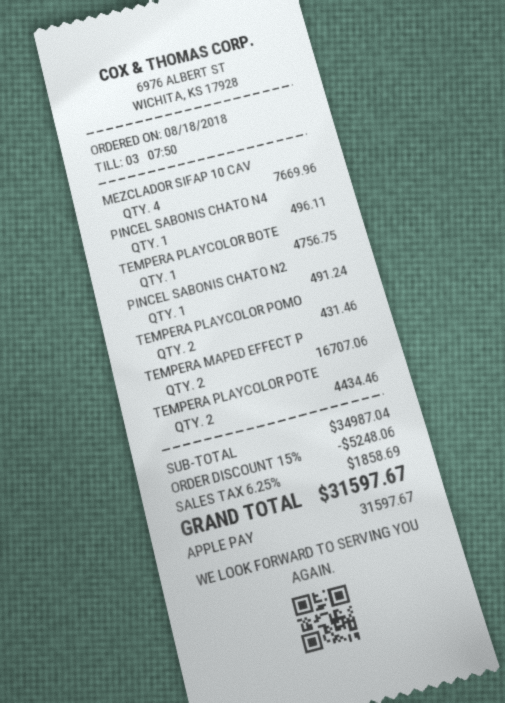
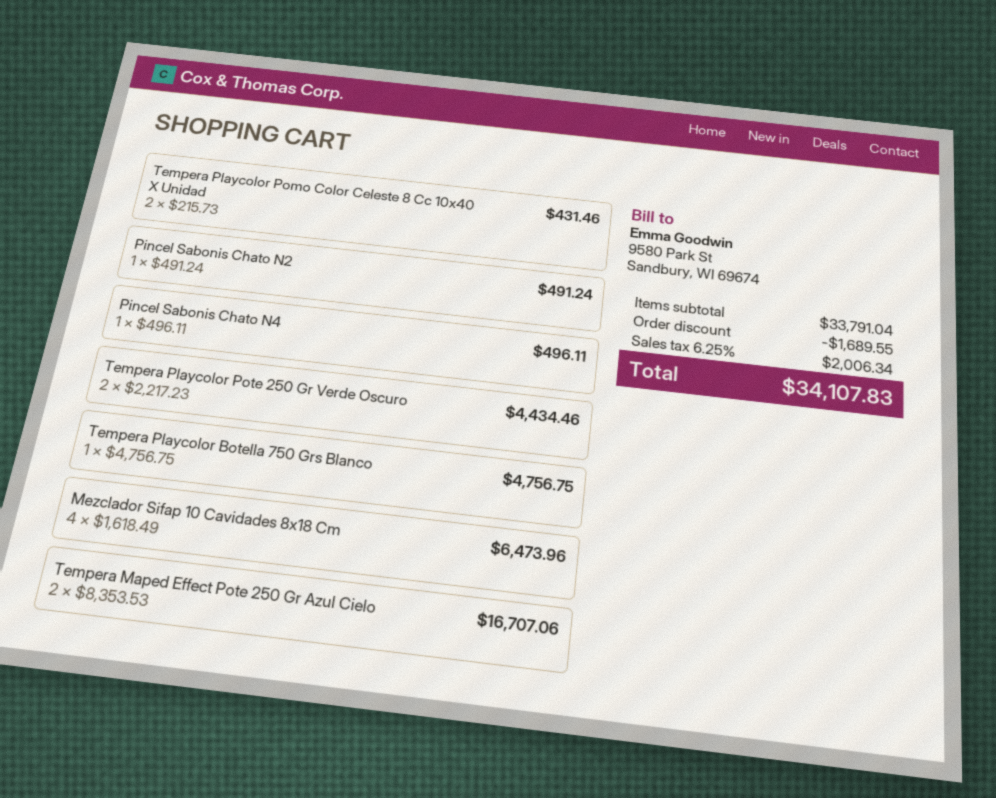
MEZCLADOR SIFAP 10 CAV: 4 for 7669.96 -> 4 for 6473.96
subtotal: 34987.04 -> 33791.04
discount: 5248.06 -> 1689.55
tax: 6.25% = 1858.69 -> 6.25% = 2006.34
total: 31597.67 -> 34107.83

